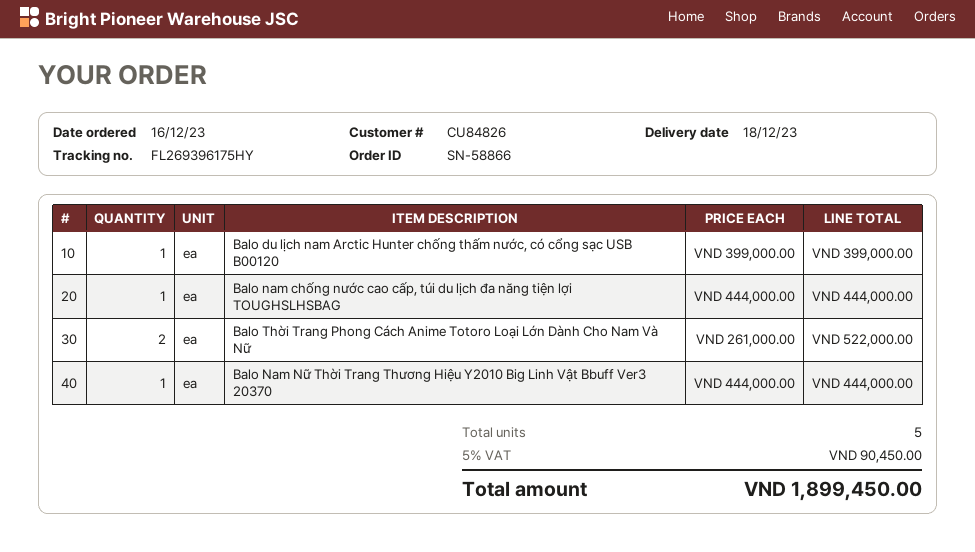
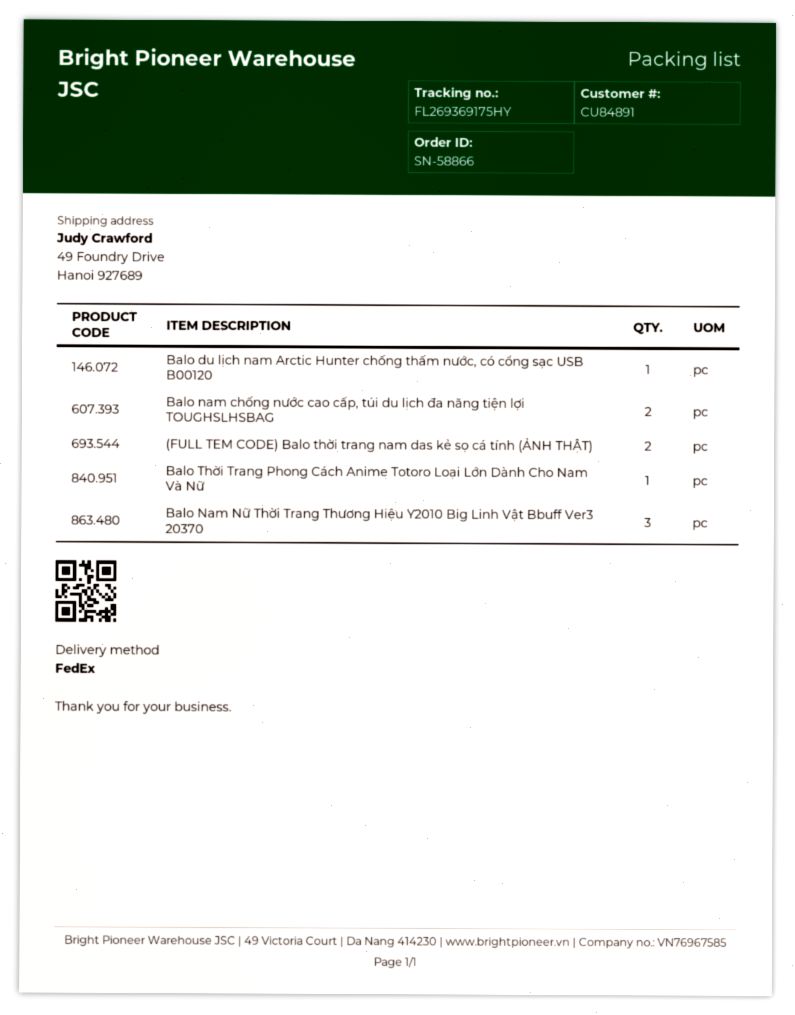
customer number: CU84826 -> CU84891
tracking number: FL269396175HY -> FL269369175HY
Balo nam chống nước cao cấp, túi du lịch đa năng tiện lợi TOUGHSLHSBAG: 1 -> 2
Balo Thời Trang Phong Cách Anime Totoro Loại Lớn Dành Cho Nam Và Nữ: 2 -> 1
Balo Nam Nữ Thời Trang Thương Hiệu Y2010 Big Linh Vật Bbuff Ver3 20370: 1 -> 3
(FULL TEM CODE) Balo thời trang nam das kẻ sọ cá tính (ẢNH THẬT): none -> 2

